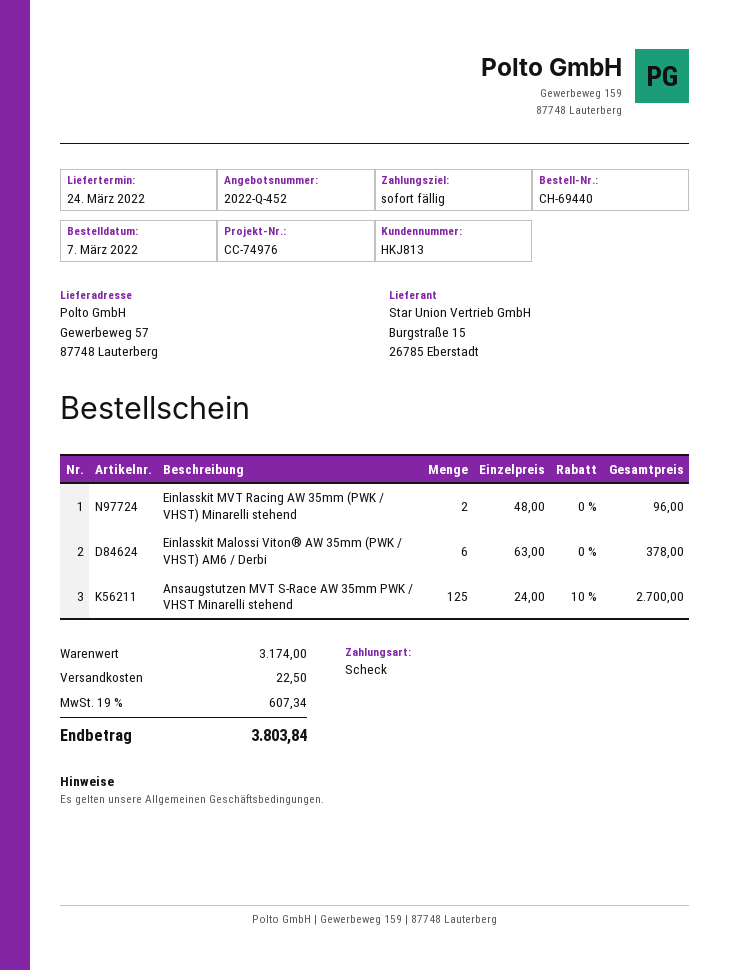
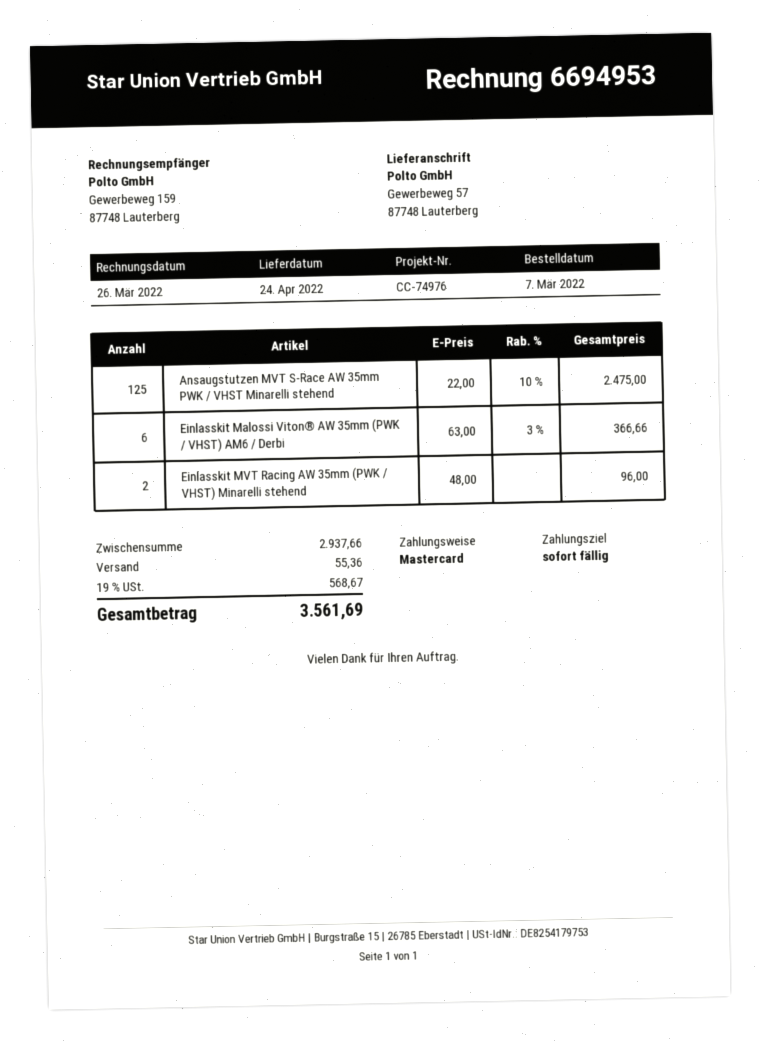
delivery date: 2022-03-24 -> 2022-04-24
payment method: cheque -> Mastercard
Einlasskit Malossi Viton® AW 35mm (PWK / VHST) AM6 / Derbi: 6 x 63.00 = 378.00 -> 6 x 63.00 - 3% = 366.66
Ansaugstutzen MVT S-Race AW 35mm PWK / VHST Minarelli stehend: 125 x 24.00 - 10% = 2700.00 -> 125 x 22.00 - 10% = 2475.00
subtotal: 3174.00 -> 2937.66
shipping: 22.50 -> 55.36
tax: 19% = 607.34 -> 19% = 568.67
total: 3803.84 -> 3561.69

